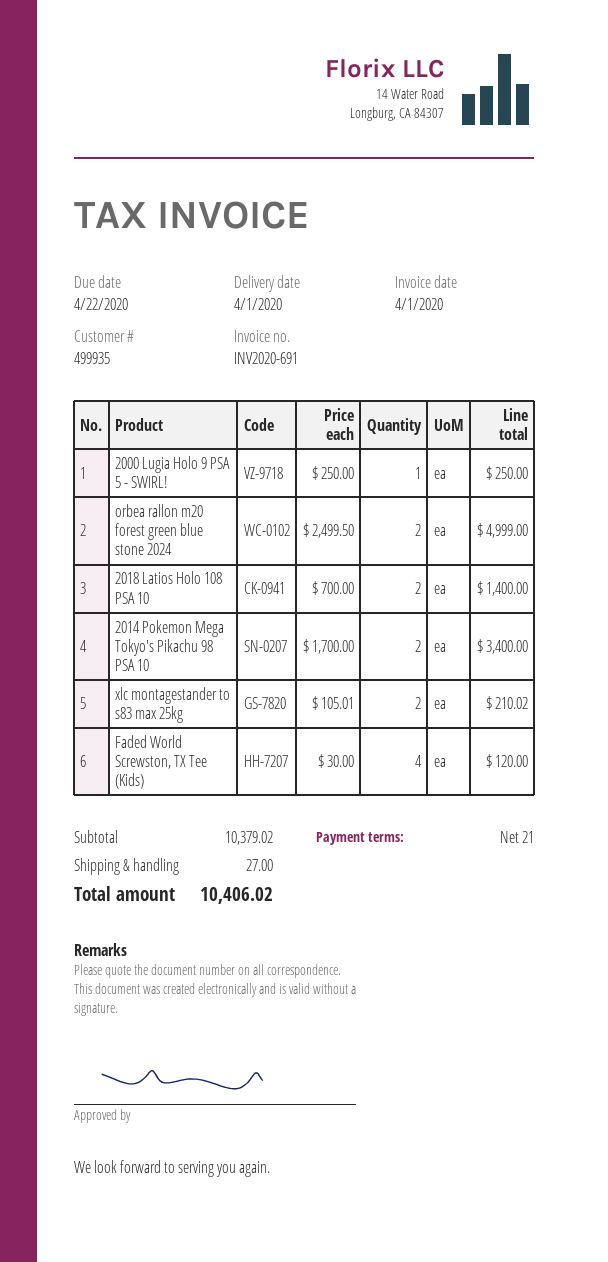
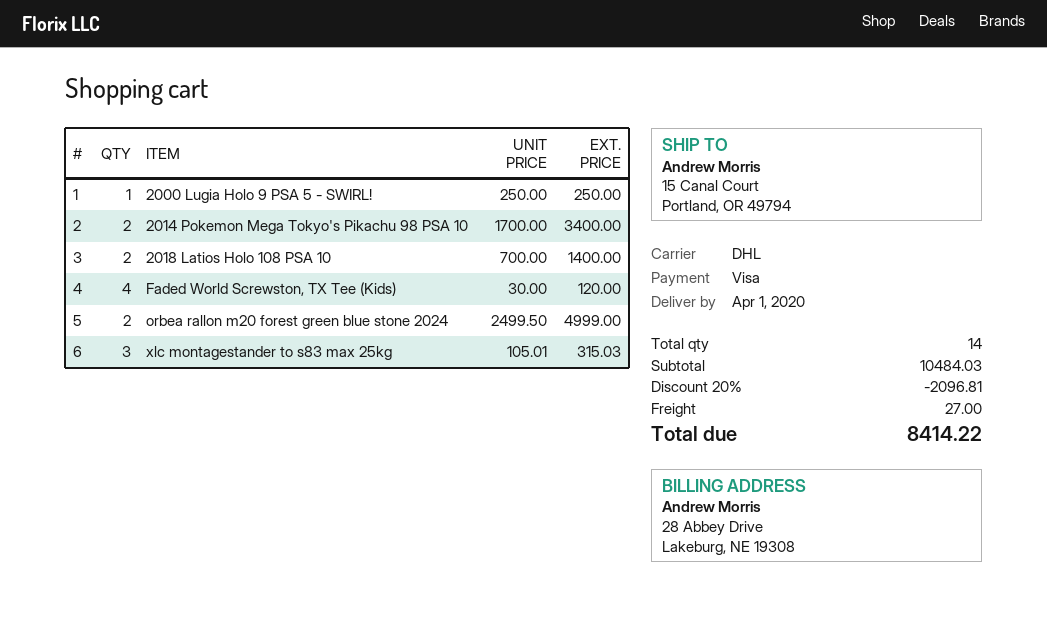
xlc montagestander to s83 max 25kg: 2 x 105.01 = 210.02 -> 3 x 105.01 = 315.03
subtotal: 10379.02 -> 10484.03
discount: none -> 20% = 2096.81
total: 10406.02 -> 8414.22

